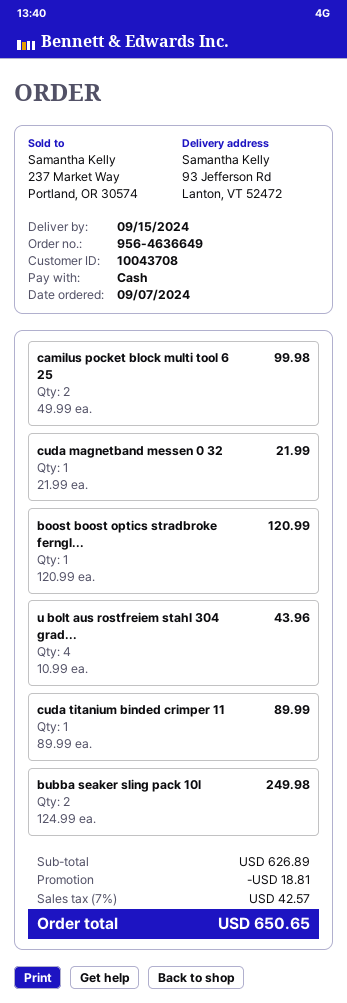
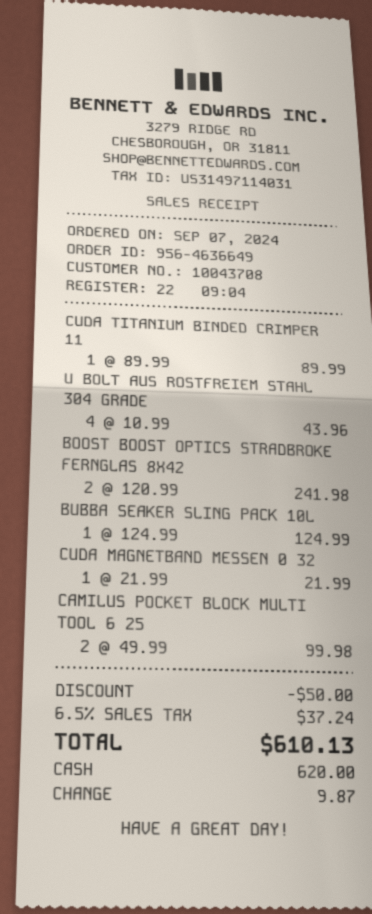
boost boost optics stradbroke ferngl...: 1 x 120.99 = 120.99 -> 2 x 120.99 = 241.98
bubba seaker sling pack 10l: 2 x 124.99 = 249.98 -> 1 x 124.99 = 124.99
discount: 18.81 -> 50.00
tax: 7% = 42.57 -> 6.5% = 37.24
total: 650.65 -> 610.13

